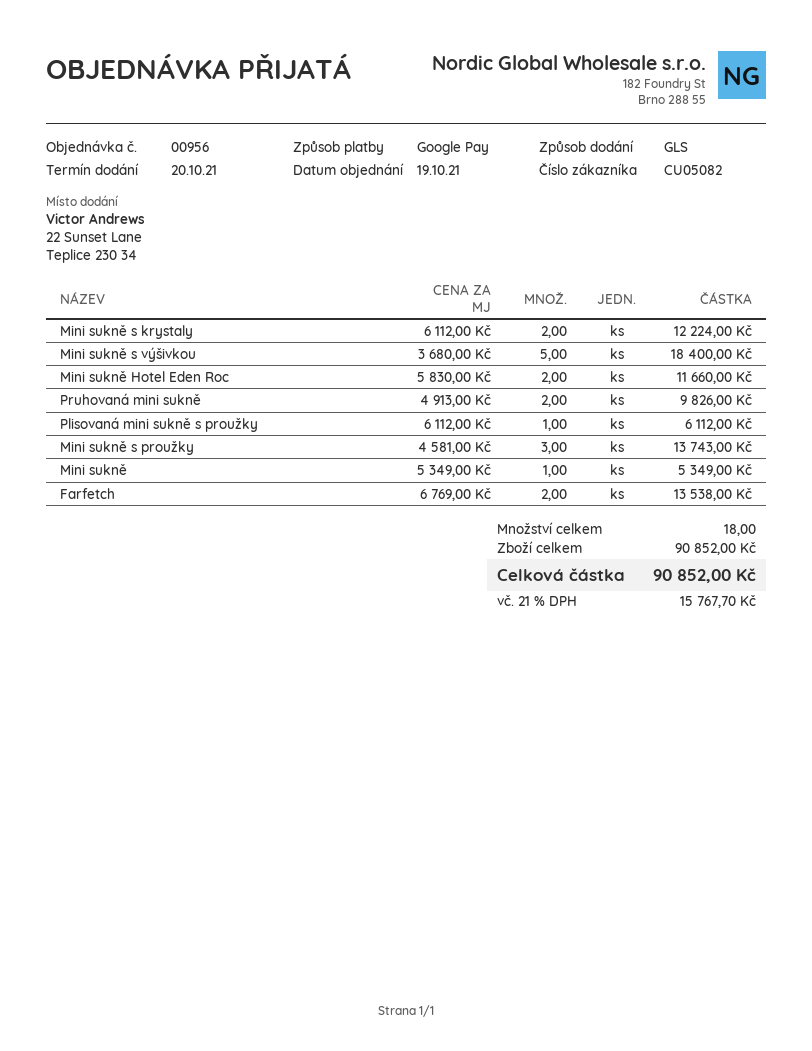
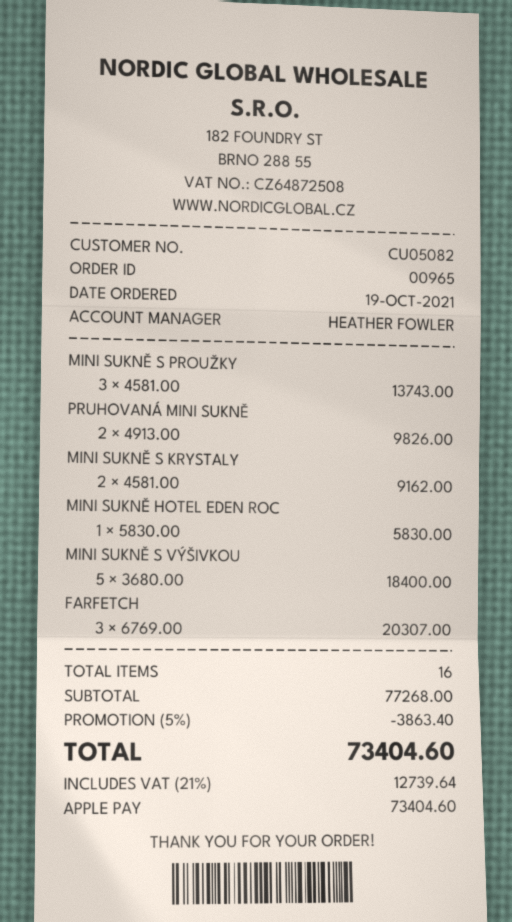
order number: 00956 -> 00965
payment method: Google Pay -> Apple Pay
Mini sukně s krystaly: 2 x 6112.00 = 12224.00 -> 2 x 4581.00 = 9162.00
Mini sukně Hotel Eden Roc: 2 x 5830.00 = 11660.00 -> 1 x 5830.00 = 5830.00
Plisovaná mini sukně s proužky: 1 x 6112.00 = 6112.00 -> none
Mini sukně: 1 x 5349.00 = 5349.00 -> none
Farfetch: 2 x 6769.00 = 13538.00 -> 3 x 6769.00 = 20307.00
total quantity: 18 -> 16
subtotal: 90852.00 -> 77268.00
discount: none -> 5% = 3863.40
tax: 21% = 15767.70 -> 21% = 12739.64
total: 90852.00 -> 73404.60

